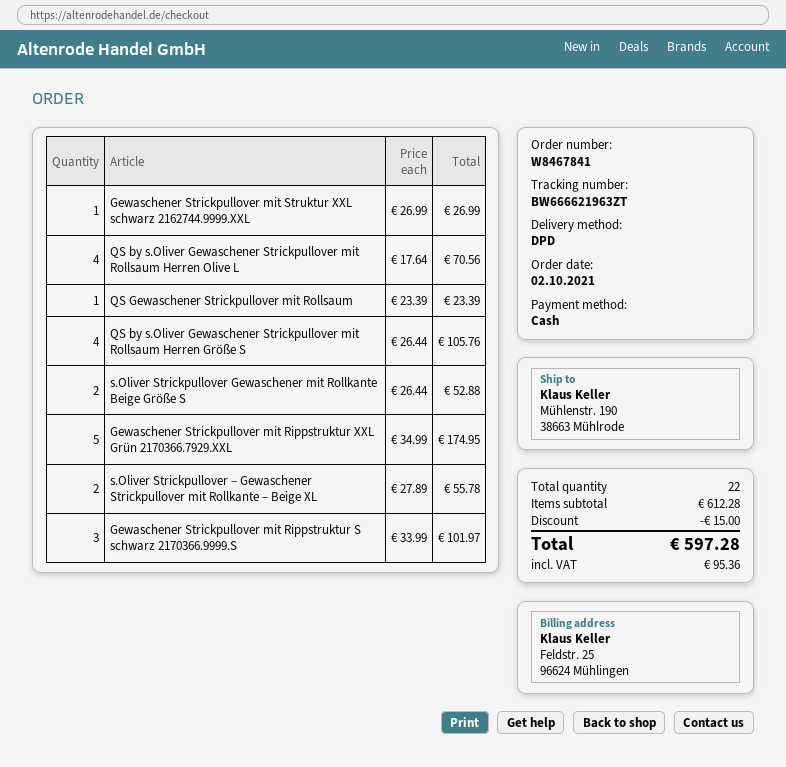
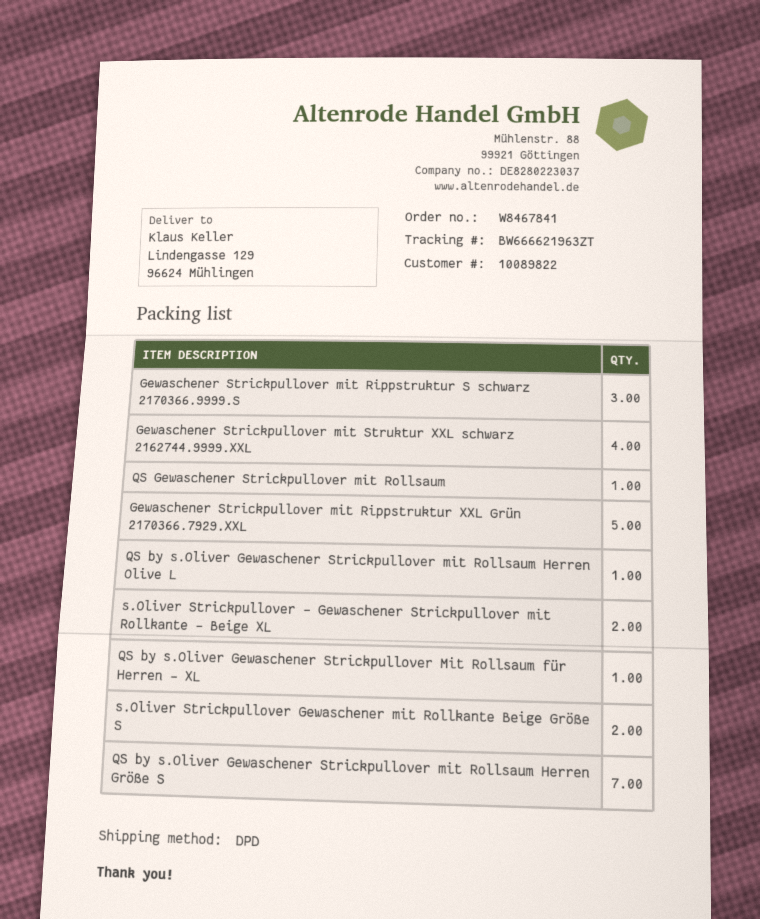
ship to: Mühlenstr. 190, 38663 Mühlrode -> Lindengasse 129, 96624 Mühlingen
Gewaschener Strickpullover mit Struktur XXL schwarz 2162744.9999.XXL: 1 -> 4
QS by s.Oliver Gewaschener Strickpullover mit Rollsaum Herren Olive L: 4 -> 1
QS by s.Oliver Gewaschener Strickpullover mit Rollsaum Herren Größe S: 4 -> 7
QS by s.Oliver Gewaschener Strickpullover Mit Rollsaum für Herren - XL: none -> 1

